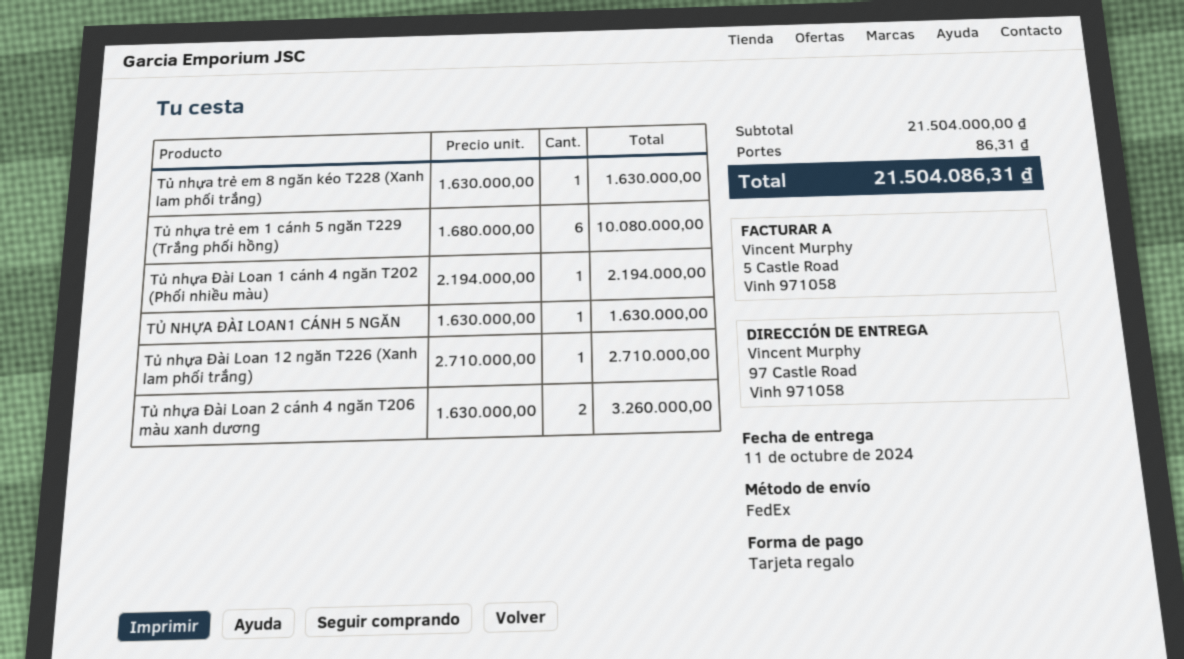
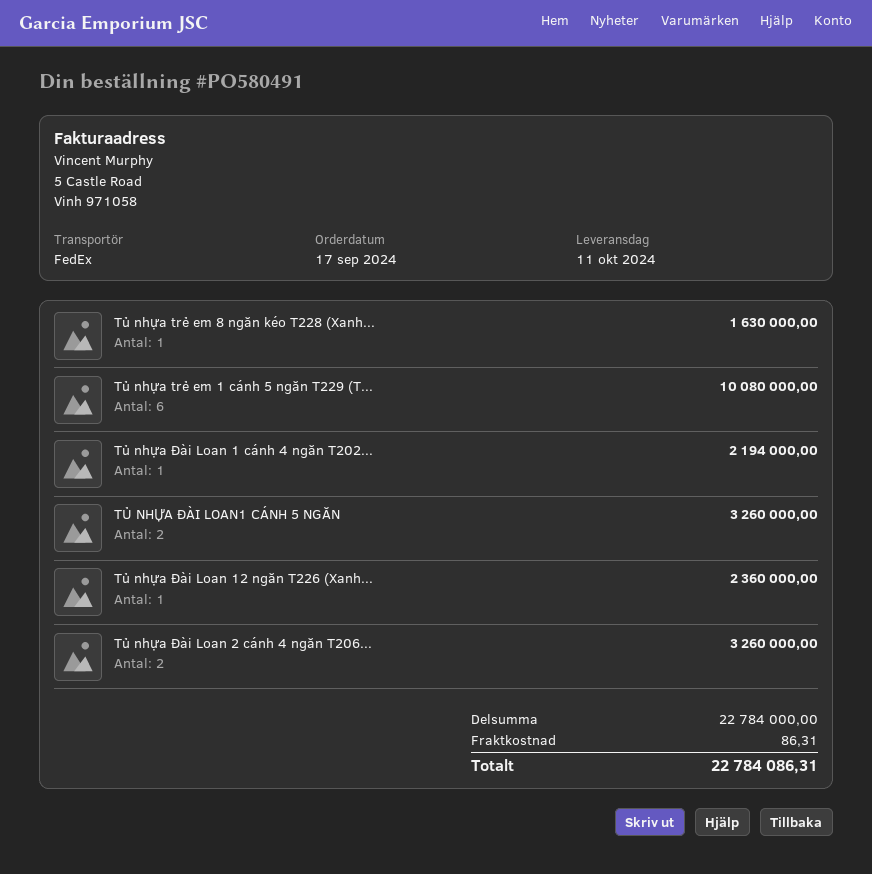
TỦ NHỰA ĐÀI LOAN1 CÁNH 5 NGĂN: 1 for 1630000.00 -> 2 for 3260000.00
Tủ nhựa Đài Loan 12 ngăn T226 (Xanh lam phối trắng): 1 for 2710000.00 -> 1 for 2360000.00
subtotal: 21504000.00 -> 22784000.00
total: 21504086.31 -> 22784086.31

